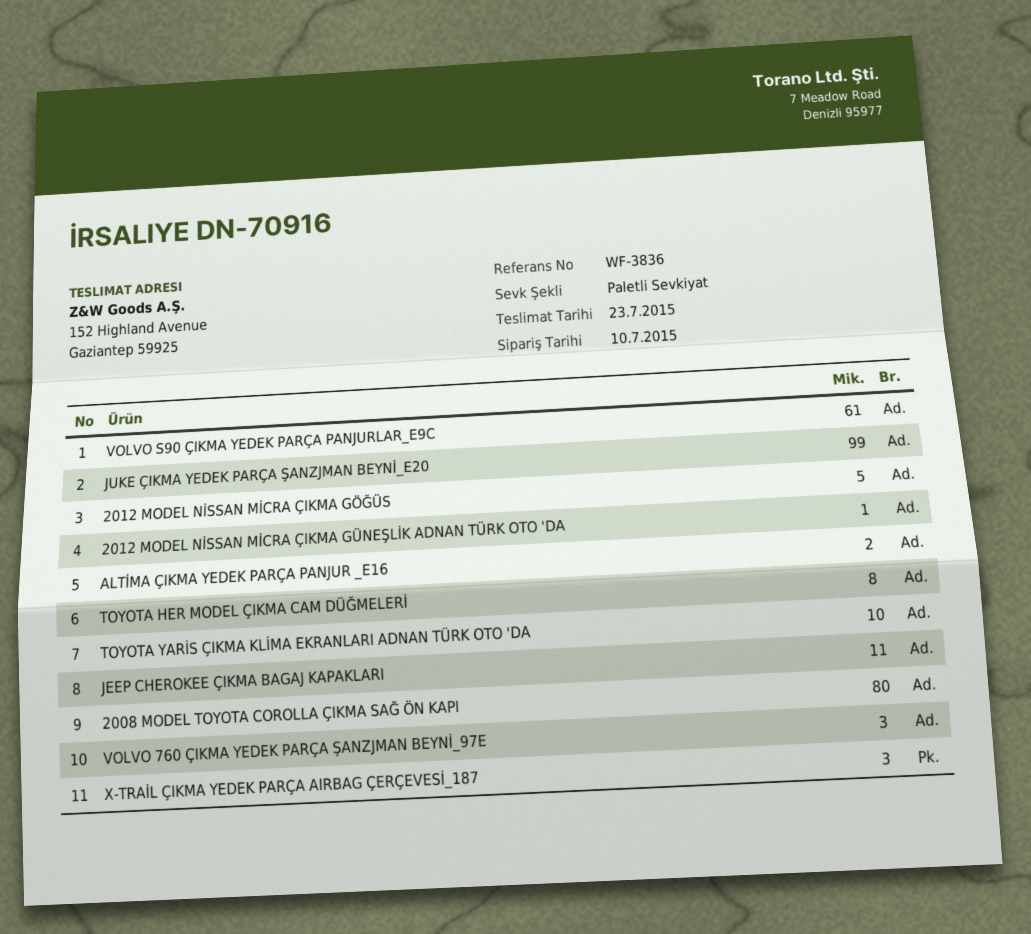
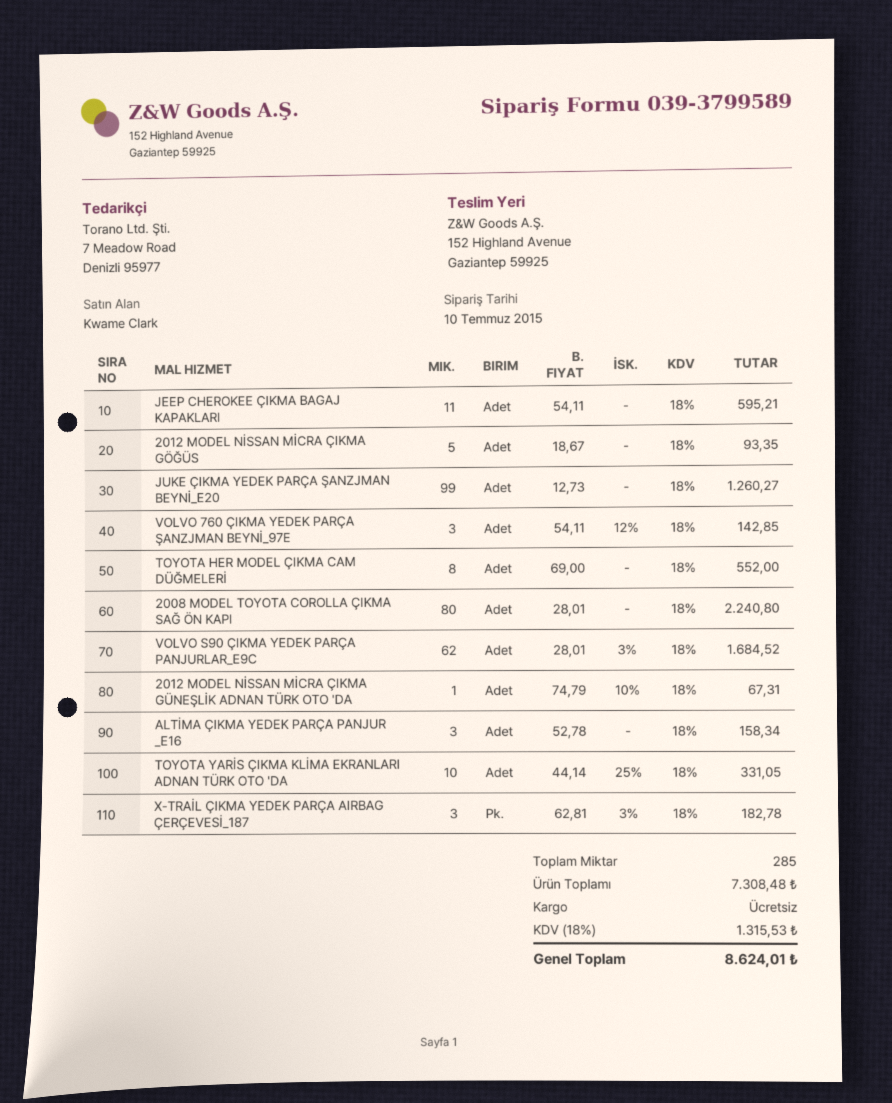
VOLVO S90 ÇIKMA YEDEK PARÇA PANJURLAR_E9C: 61 -> 62
ALTİMA ÇIKMA YEDEK PARÇA PANJUR _E16: 2 -> 3

